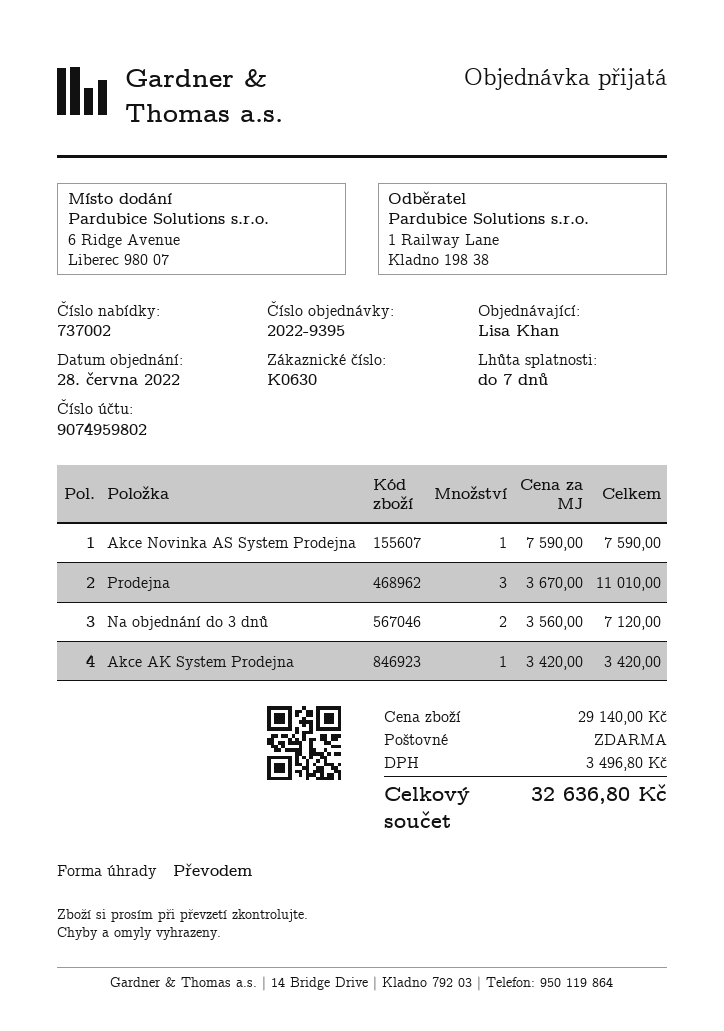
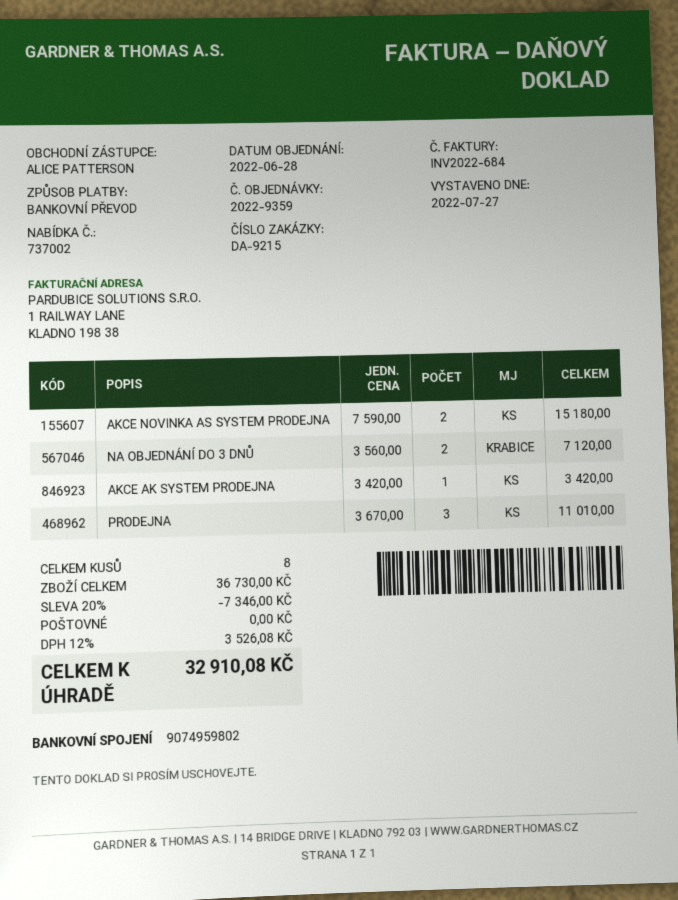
order number: 2022-9395 -> 2022-9359
Akce Novinka AS System Prodejna: 1 x 7590.00 = 7590.00 -> 2 x 7590.00 = 15180.00
subtotal: 29140.00 -> 36730.00
discount: none -> 20% = 7346.00
tax: 3496.80 -> 3526.08
total: 32636.80 -> 32910.08

